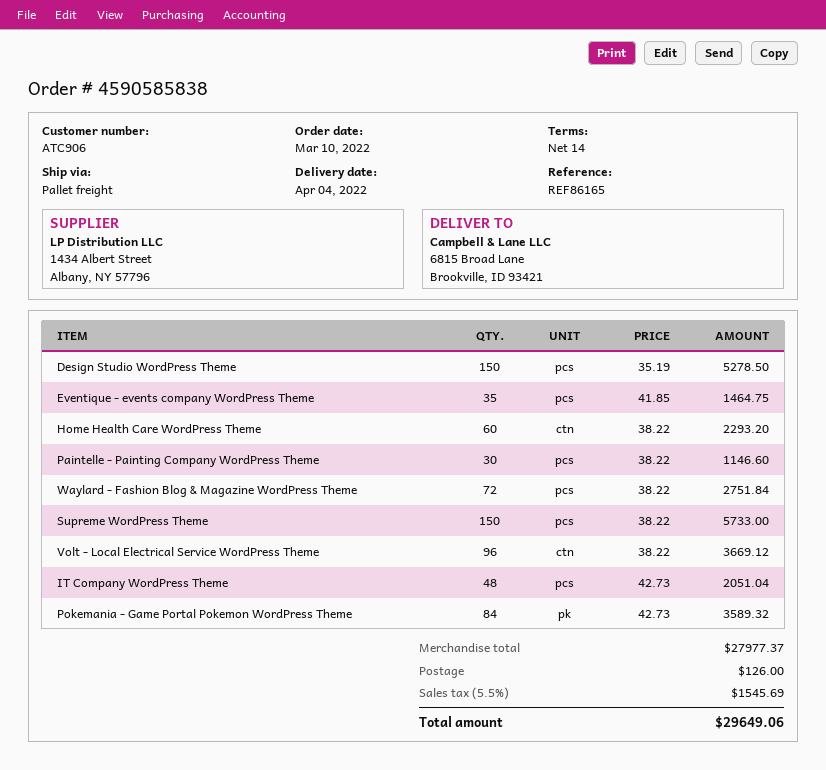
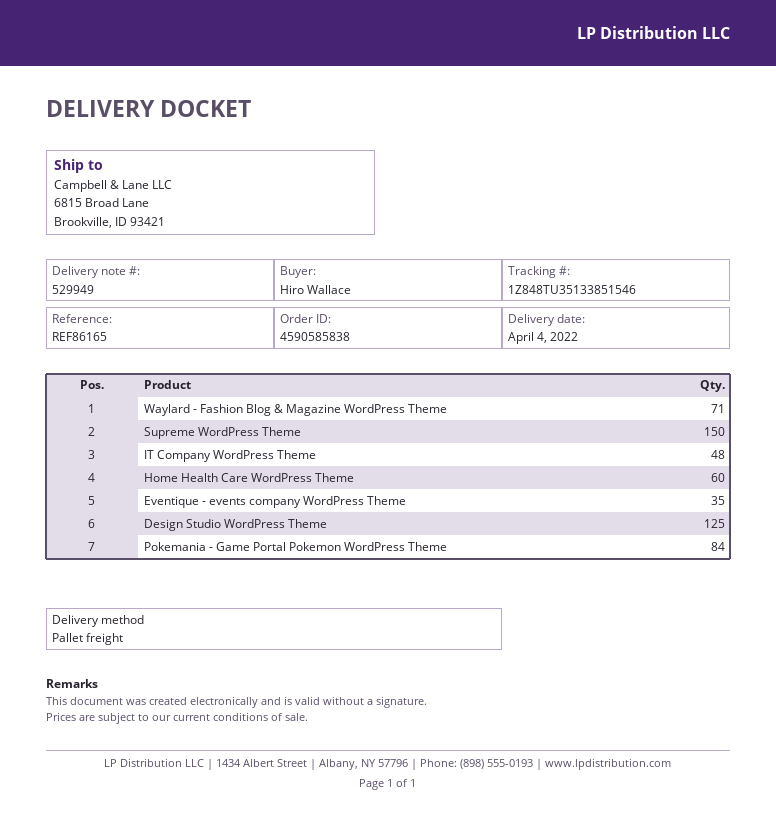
Design Studio WordPress Theme: 150 -> 125
Paintelle - Painting Company WordPress Theme: 30 -> none
Waylard - Fashion Blog & Magazine WordPress Theme: 72 -> 71
Volt - Local Electrical Service WordPress Theme: 96 -> none

